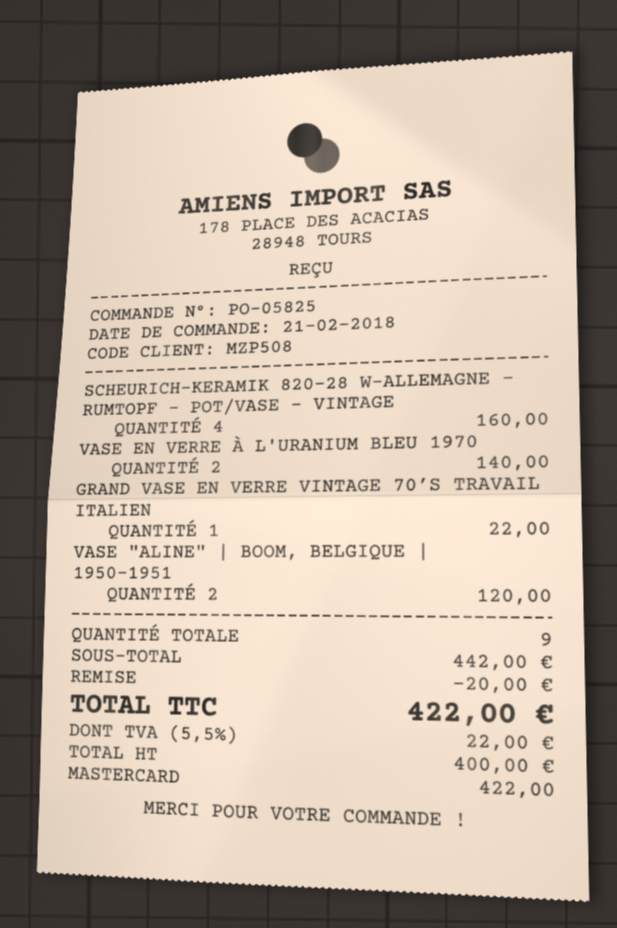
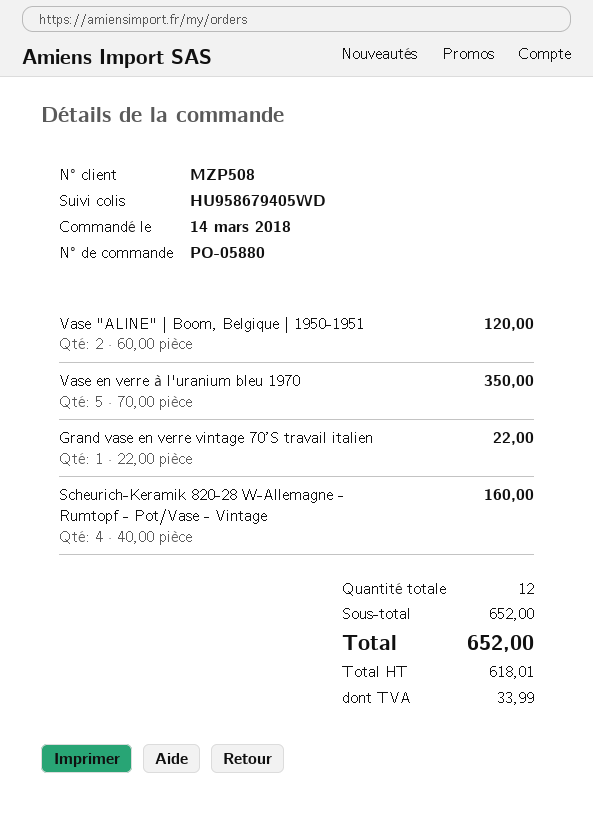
order number: PO-05825 -> PO-05880
order date: 2018-02-21 -> 2018-03-14
VASE EN VERRE À L'URANIUM BLEU 1970: 2 for 140.00 -> 5 for 350.00
total quantity: 9 -> 12
subtotal: 442.00 -> 652.00
discount: 20.00 -> none
net: 400.00 -> 618.01
tax: 22.00 -> 33.99
total: 422.00 -> 652.00

